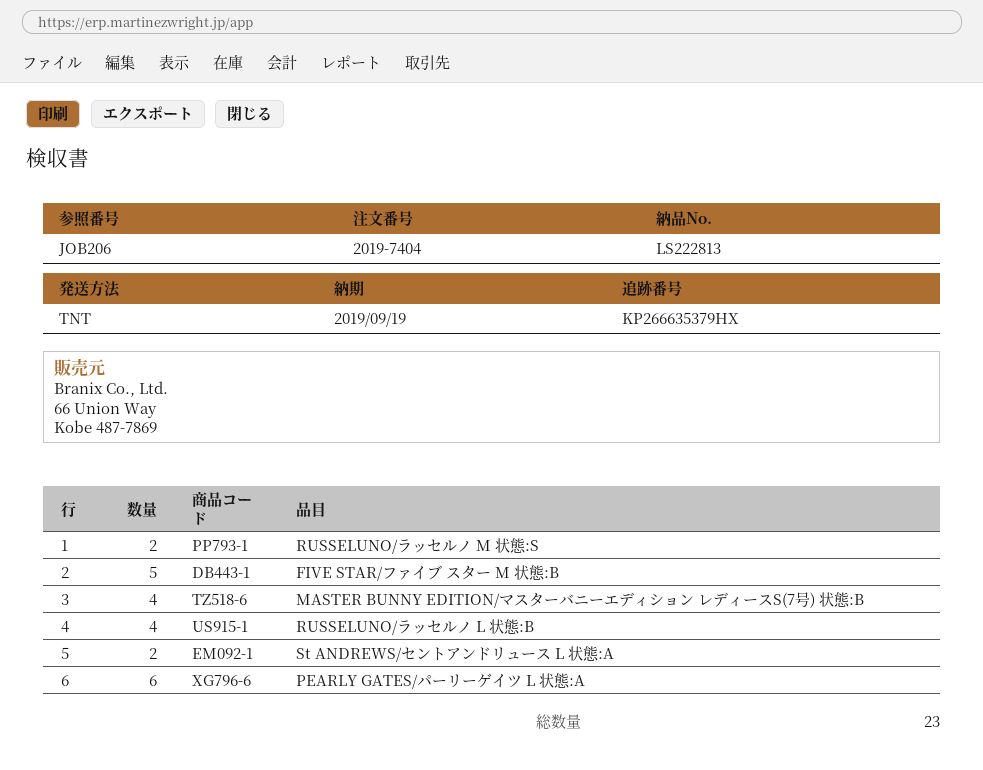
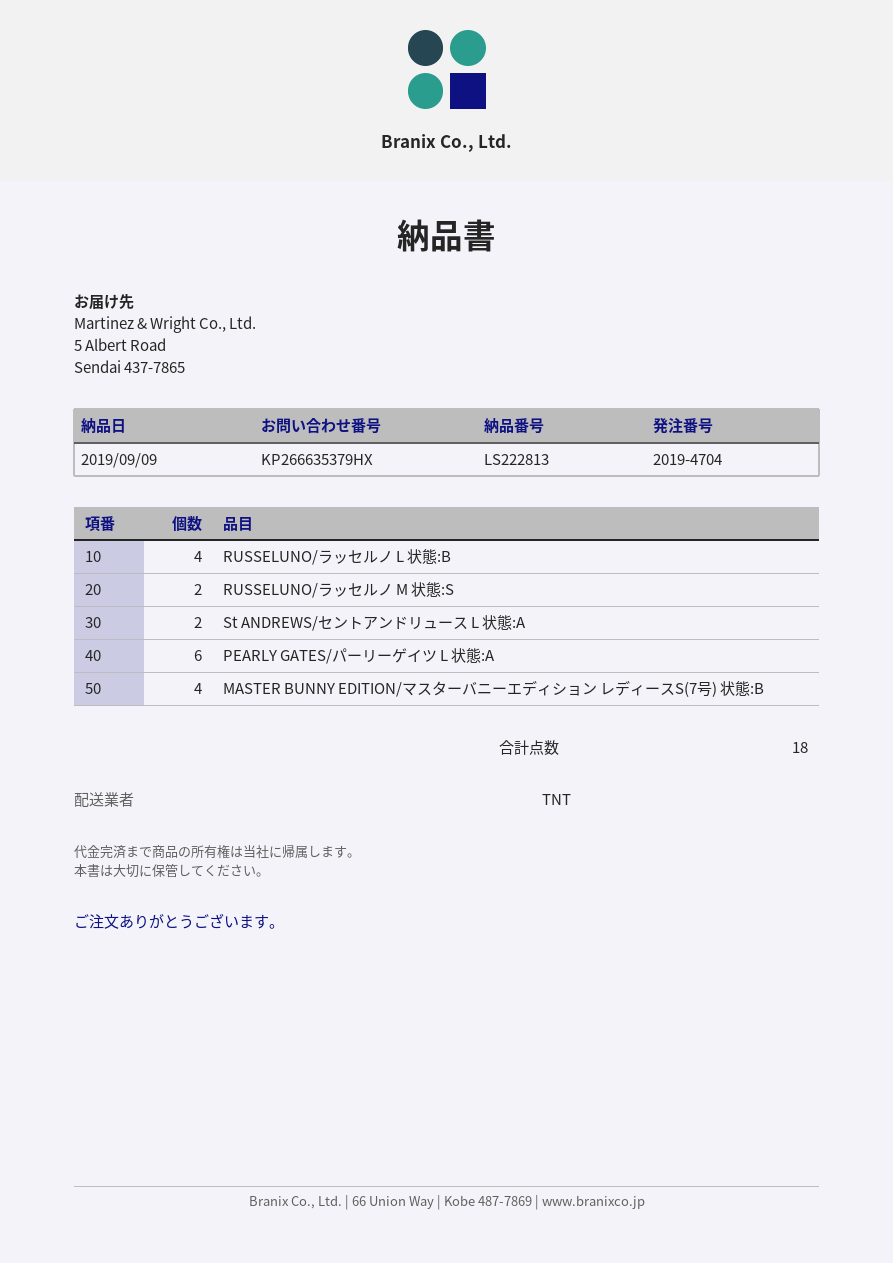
order number: 2019-7404 -> 2019-4704
delivery date: 2019-09-19 -> 2019-09-09
FIVE STAR/ファイブ スター M 状態:B: 5 -> none
total quantity: 23 -> 18

